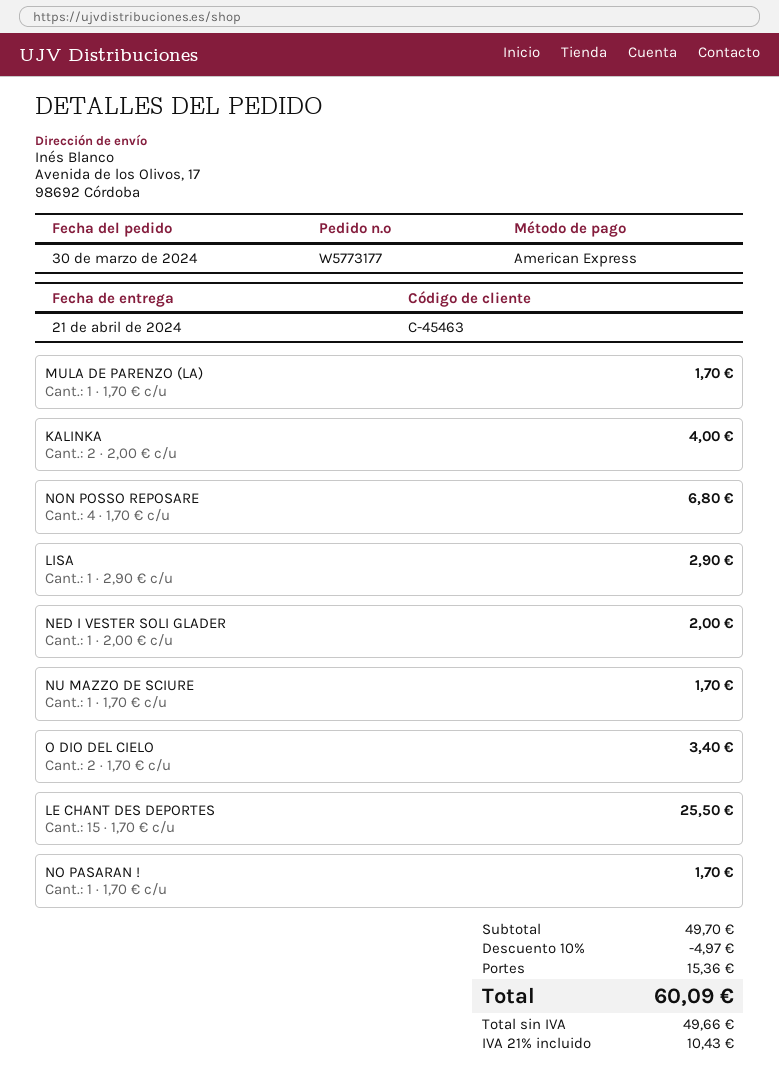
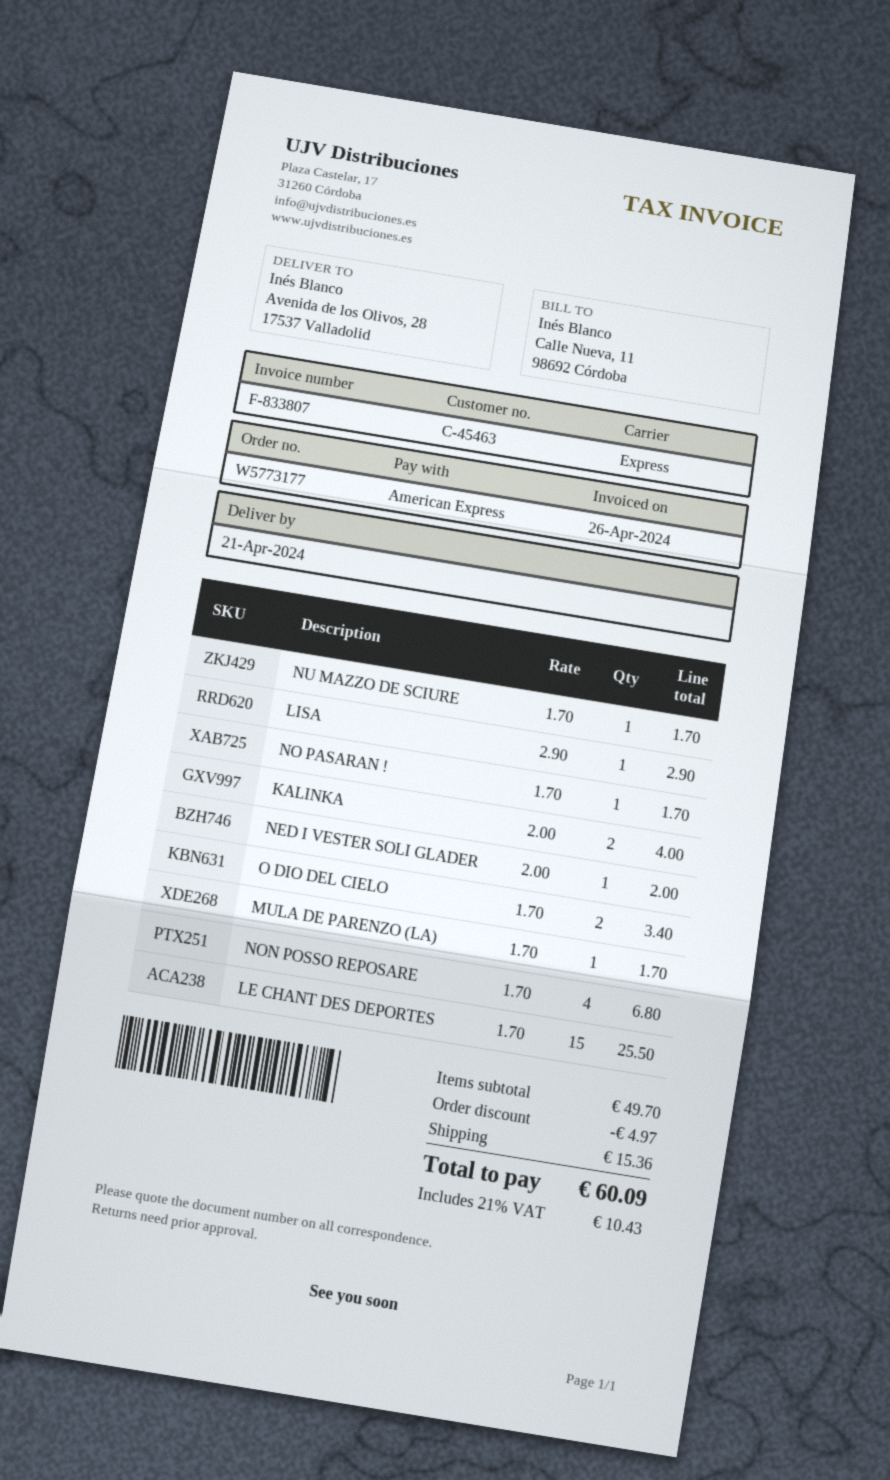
ship to: Avenida de los Olivos, 17, 98692 Córdoba -> Avenida de los Olivos, 28, 17537 Valladolid

